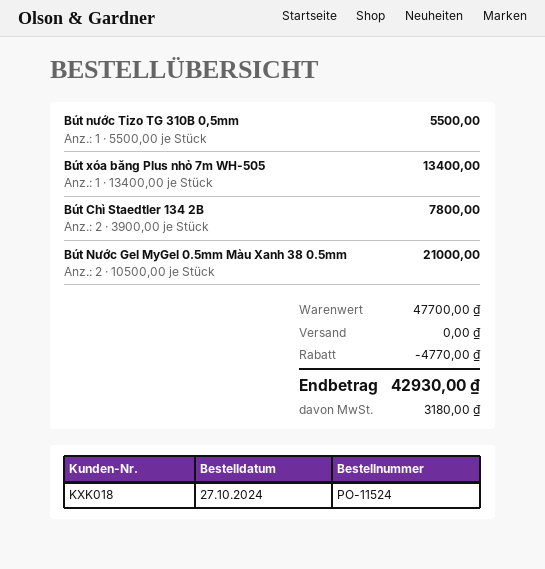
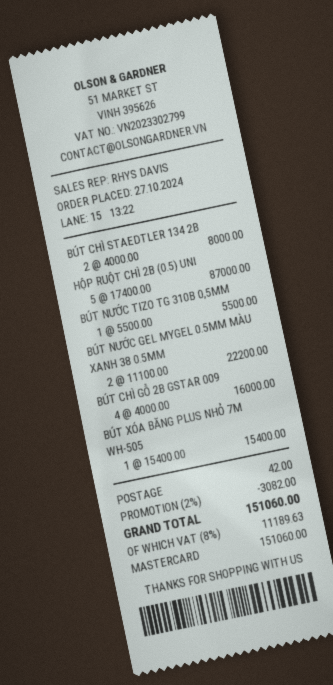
Bút xóa băng Plus nhỏ 7m WH-505: 1 x 13400.00 = 13400.00 -> 1 x 15400.00 = 15400.00
Bút Chì Staedtler 134 2B: 2 x 3900.00 = 7800.00 -> 2 x 4000.00 = 8000.00
Bút Nước Gel MyGel 0.5mm Màu Xanh 38 0.5mm: 2 x 10500.00 = 21000.00 -> 2 x 11100.00 = 22200.00
HỘP RUỘT CHÌ 2B (0.5) UNI: none -> 5 x 17400.00 = 87000.00
BÚT CHÌ GỖ 2B GSTAR 009: none -> 4 x 4000.00 = 16000.00
discount: 4770.00 -> 3082.00
shipping: 0.00 -> 42.00
tax: 3180.00 -> 11189.63
total: 42930.00 -> 151060.00

